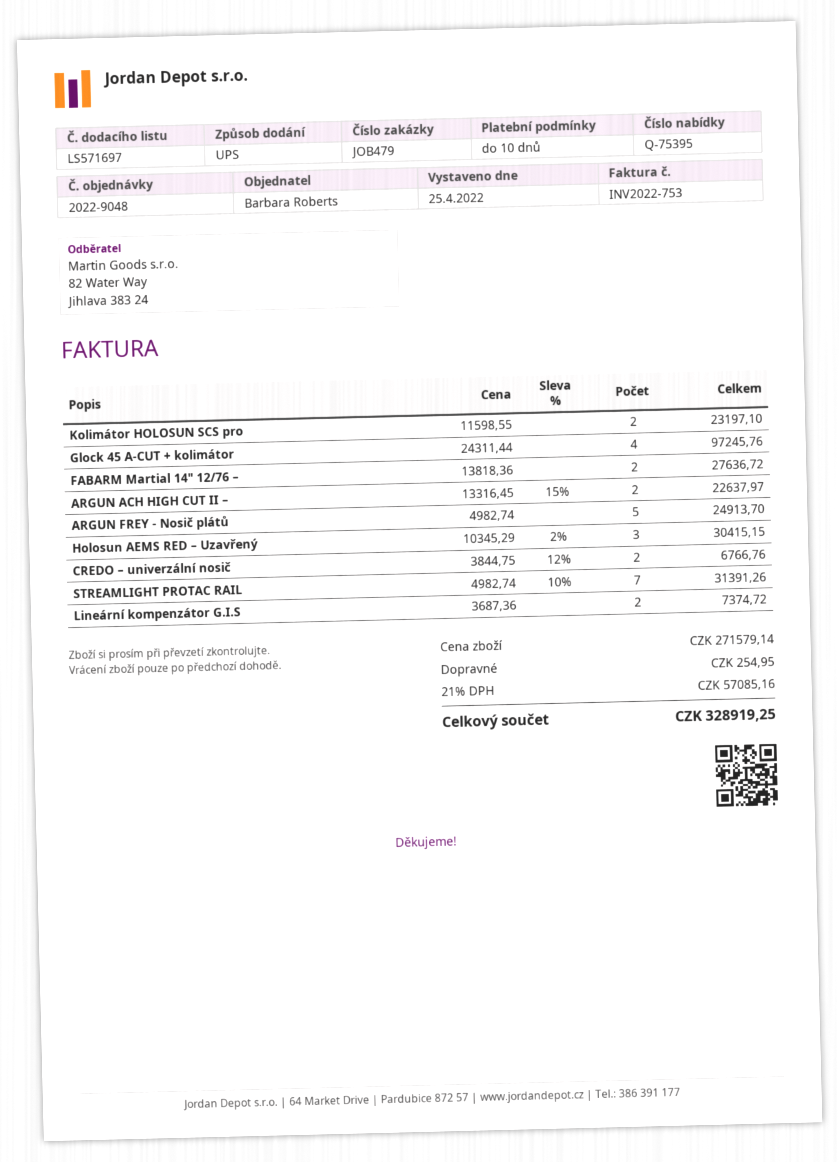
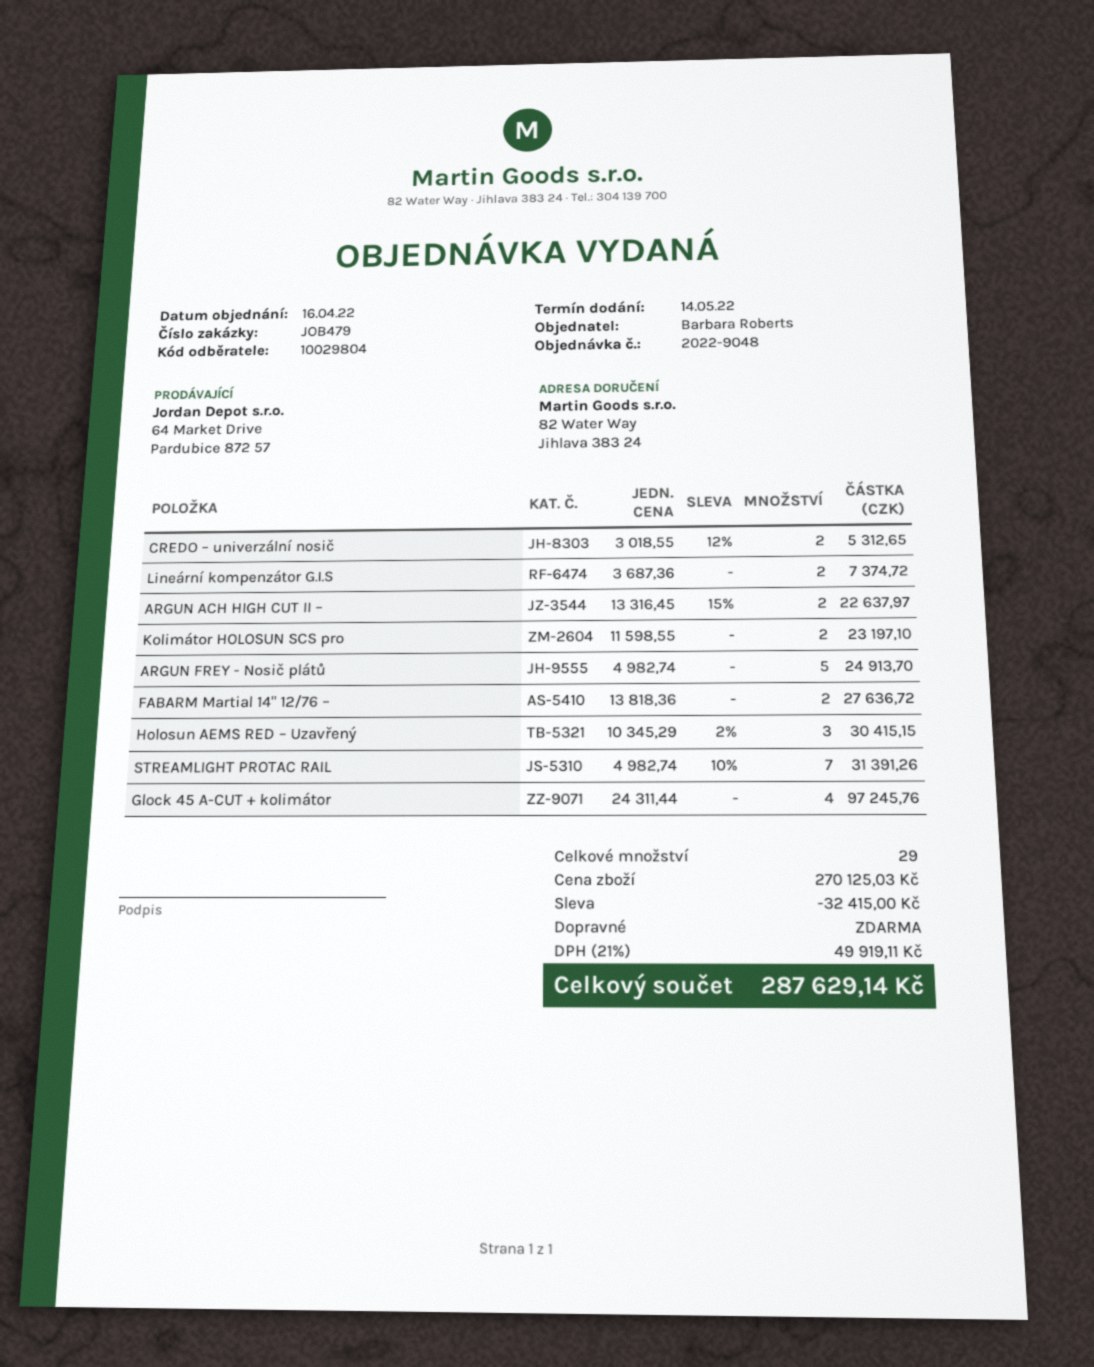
CREDO – univerzální nosič: 2 x 3844.75 - 12% = 6766.76 -> 2 x 3018.55 - 12% = 5312.65
subtotal: 271579.14 -> 270125.03
discount: none -> 32415.00
shipping: 254.95 -> 0.00
tax: 21% = 57085.16 -> 21% = 49919.11
total: 328919.25 -> 287629.14

